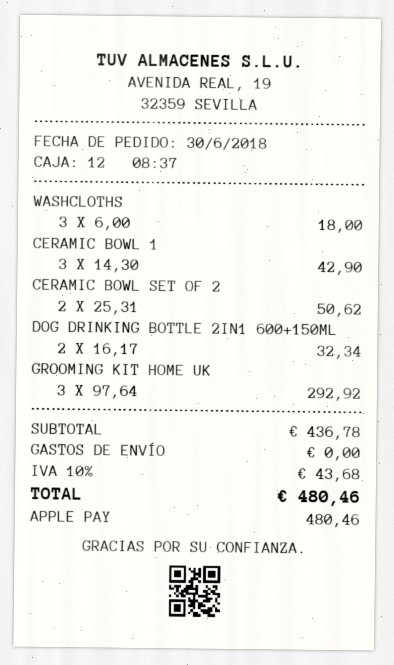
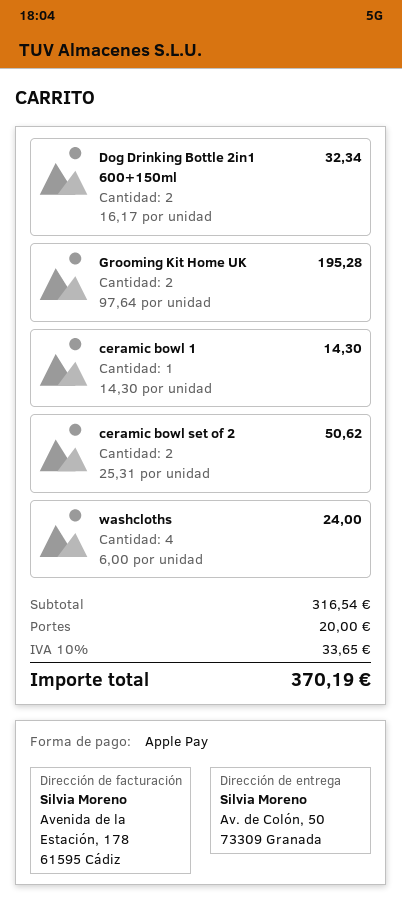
WASHCLOTHS: 3 x 6.00 = 18.00 -> 4 x 6.00 = 24.00
CERAMIC BOWL 1: 3 x 14.30 = 42.90 -> 1 x 14.30 = 14.30
GROOMING KIT HOME UK: 3 x 97.64 = 292.92 -> 2 x 97.64 = 195.28
subtotal: 436.78 -> 316.54
shipping: 0.00 -> 20.00
tax: 10% = 43.68 -> 10% = 33.65
total: 480.46 -> 370.19

